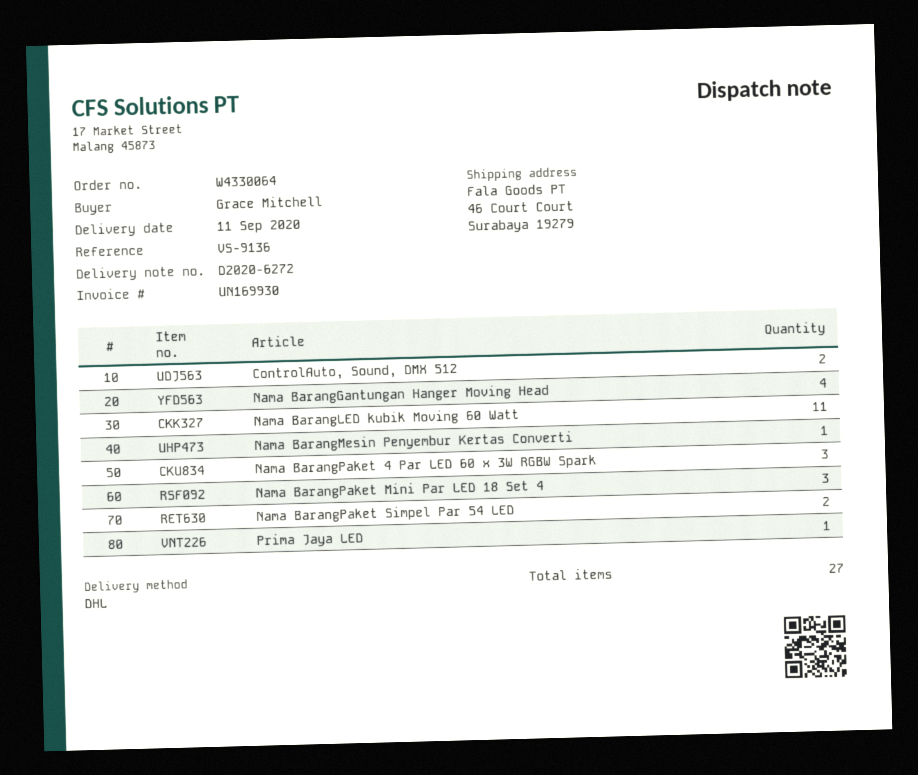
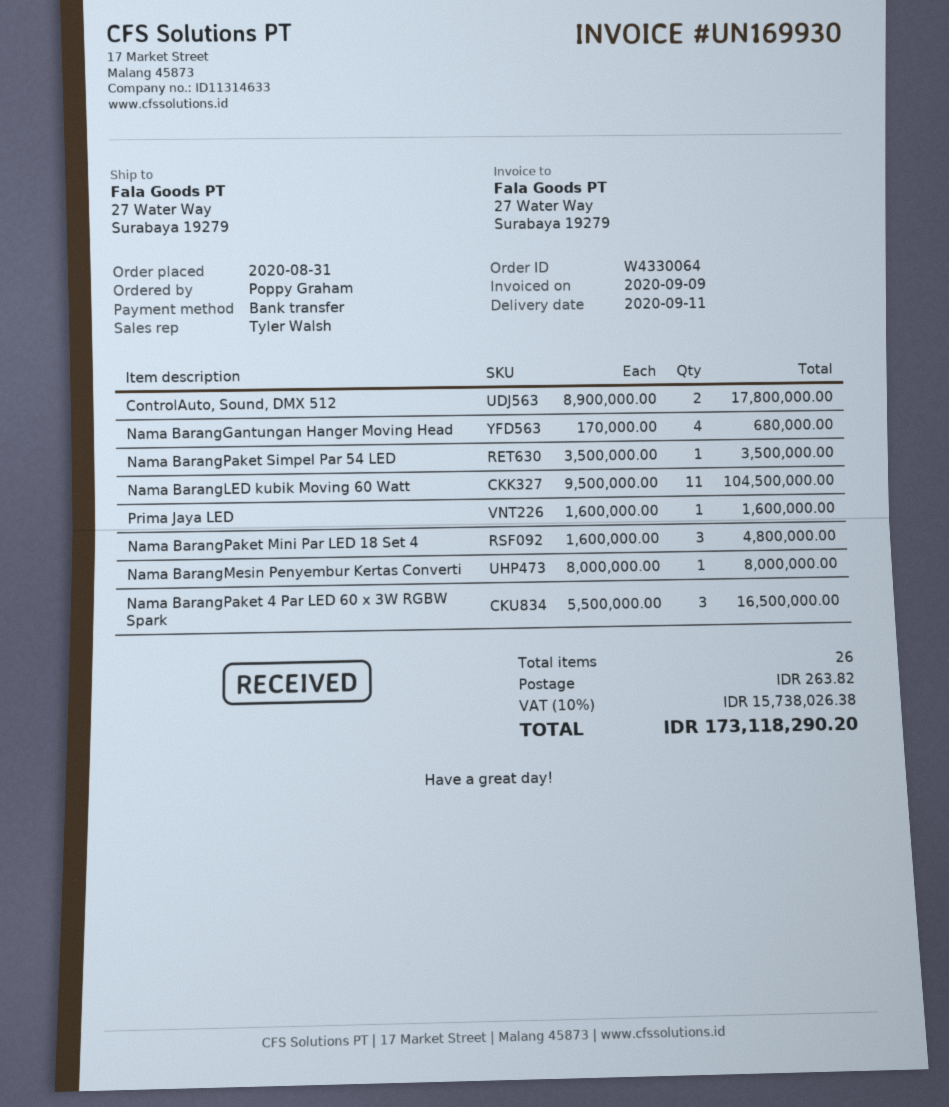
ordered by: Grace Mitchell -> Poppy Graham
ship to: 46 Court Court, Surabaya 19279 -> 27 Water Way, Surabaya 19279
Nama BarangPaket Simpel Par 54 LED: 2 -> 1
total quantity: 27 -> 26

